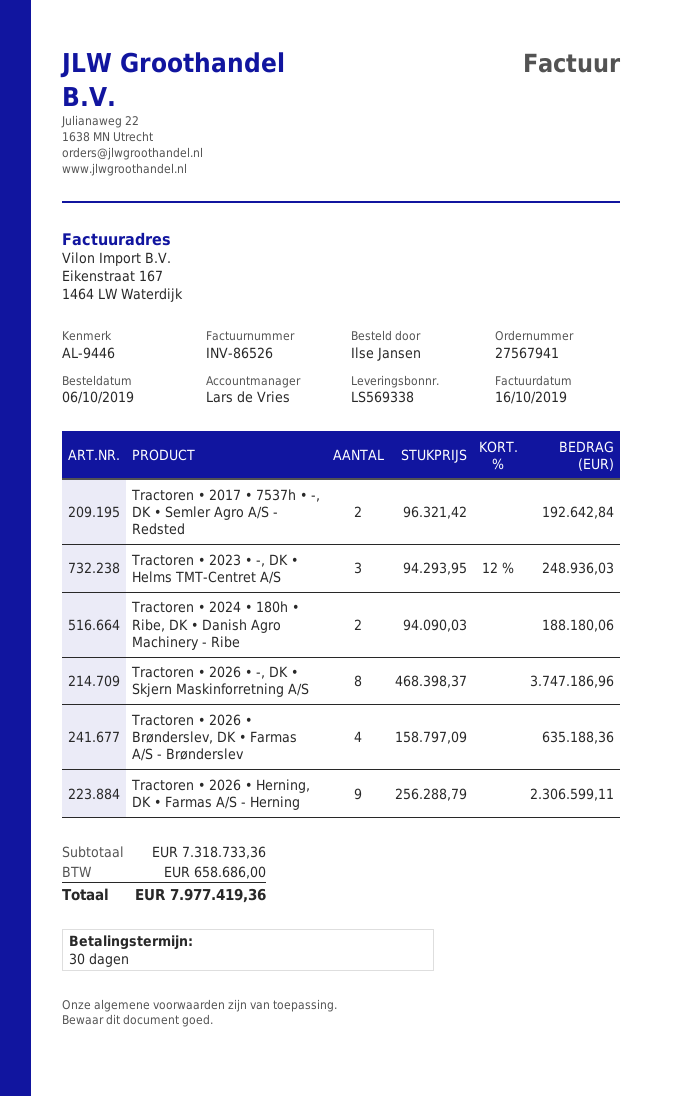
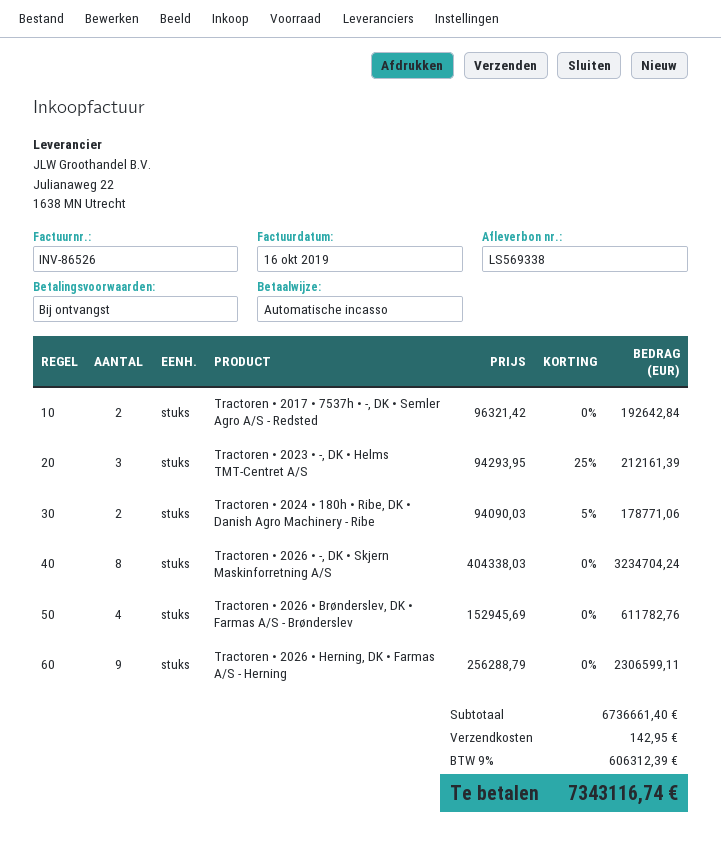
payment terms: 30 days -> on receipt
Tractoren • 2023 • -, DK • Helms TMT-Centret A/S: 3 x 94293.95 - 12% = 248936.03 -> 3 x 94293.95 - 25% = 212161.39
Tractoren • 2024 • 180h • Ribe, DK • Danish Agro Machinery - Ribe: 2 x 94090.03 = 188180.06 -> 2 x 94090.03 - 5% = 178771.06
Tractoren • 2026 • -, DK • Skjern Maskinforretning A/S: 8 x 468398.37 = 3747186.96 -> 8 x 404338.03 = 3234704.24
Tractoren • 2026 • Brønderslev, DK • Farmas A/S - Brønderslev: 4 x 158797.09 = 635188.36 -> 4 x 152945.69 = 611782.76
subtotal: 7318733.36 -> 6736661.40
shipping: none -> 142.95
tax: 658686.00 -> 606312.39
total: 7977419.36 -> 7343116.74

